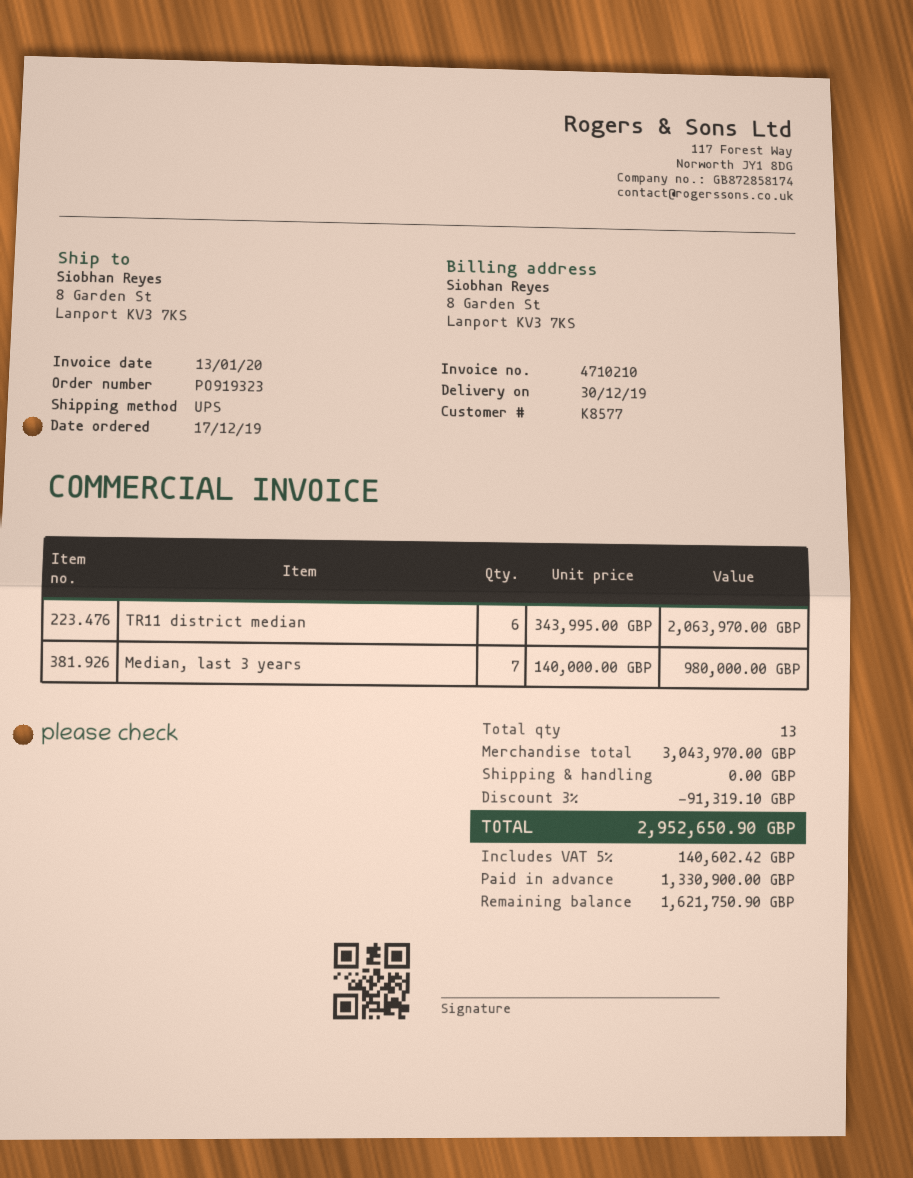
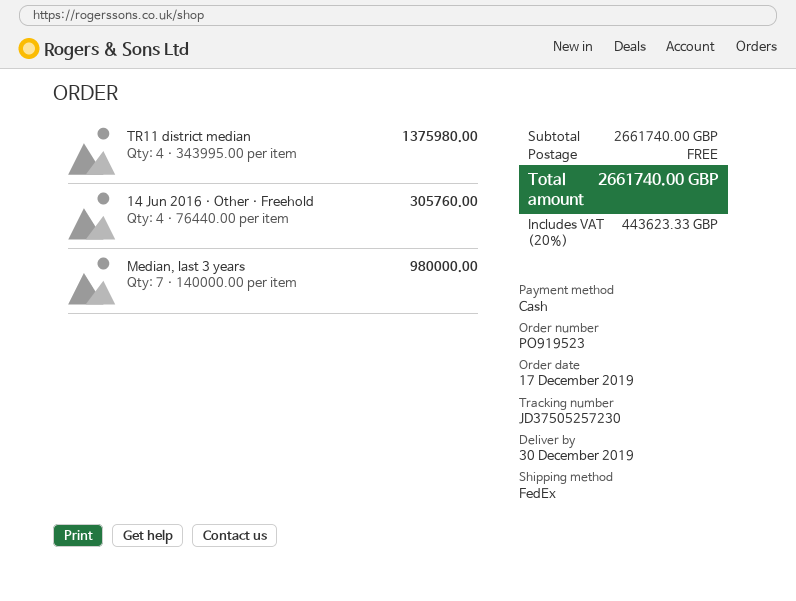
order number: PO919323 -> PO919523
shipping method: UPS -> FedEx
TR11 district median: 6 x 343995.00 = 2063970.00 -> 4 x 343995.00 = 1375980.00
14 Jun 2016 · Other · Freehold: none -> 4 x 76440.00 = 305760.00
subtotal: 3043970.00 -> 2661740.00
discount: 3% = 91319.10 -> none
tax: 5% = 140602.42 -> 20% = 443623.33
total: 2952650.90 -> 2661740.00

